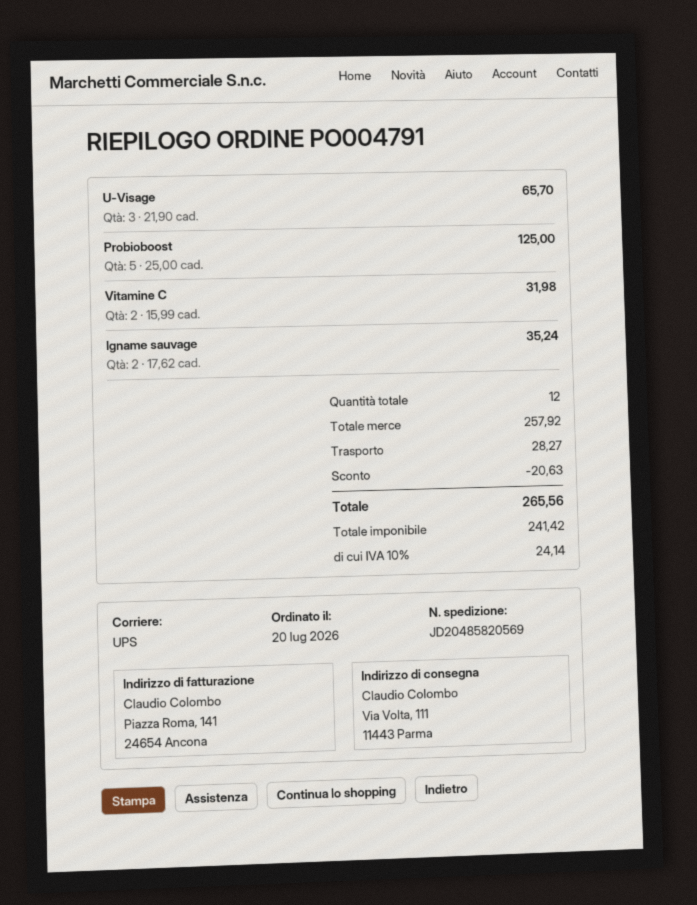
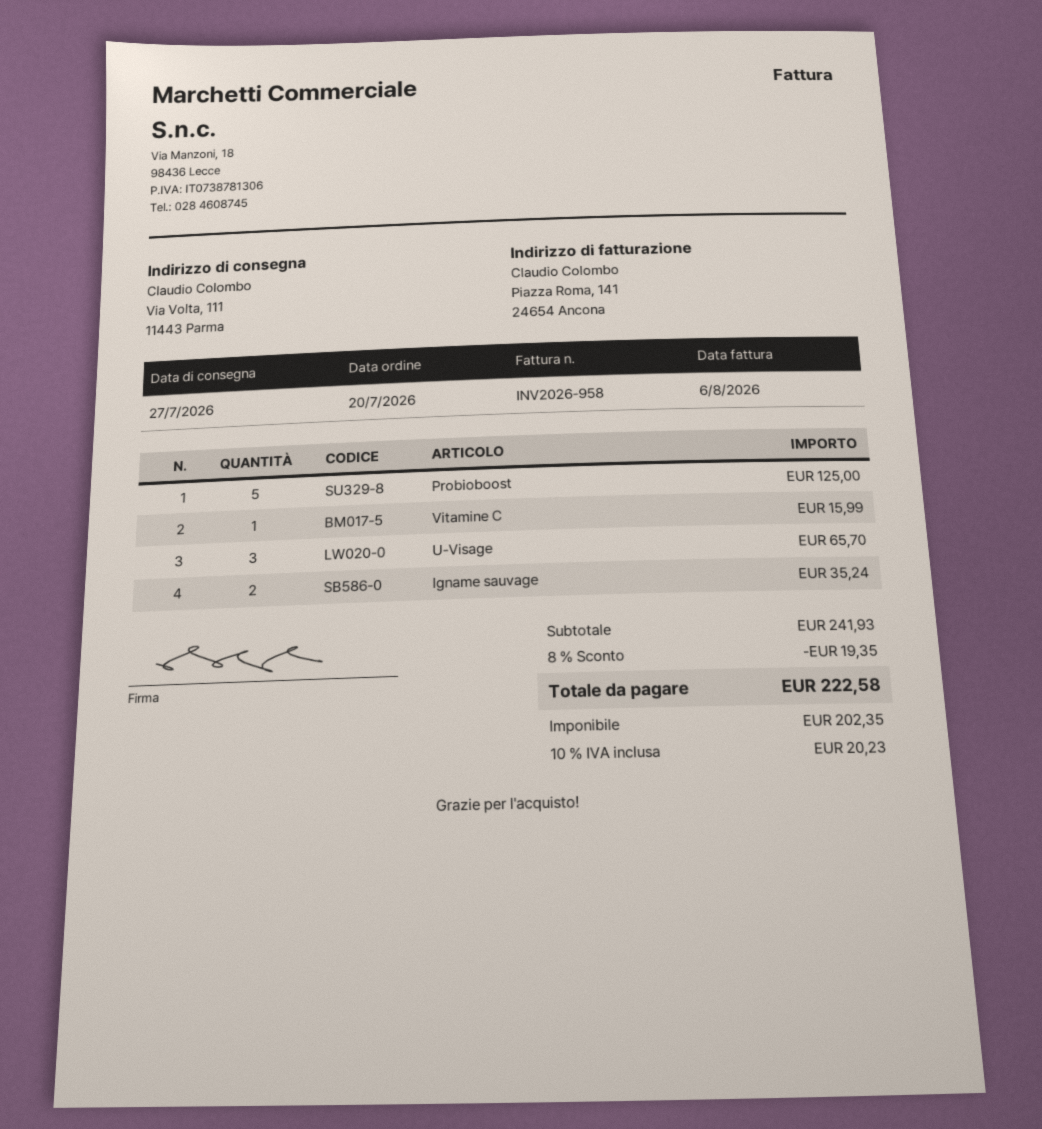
Vitamine C: 2 for 31.98 -> 1 for 15.99
subtotal: 257.92 -> 241.93
discount: 20.63 -> 19.35
shipping: 28.27 -> none
net: 241.42 -> 202.35
tax: 10% = 24.14 -> 10% = 20.23
total: 265.56 -> 222.58

